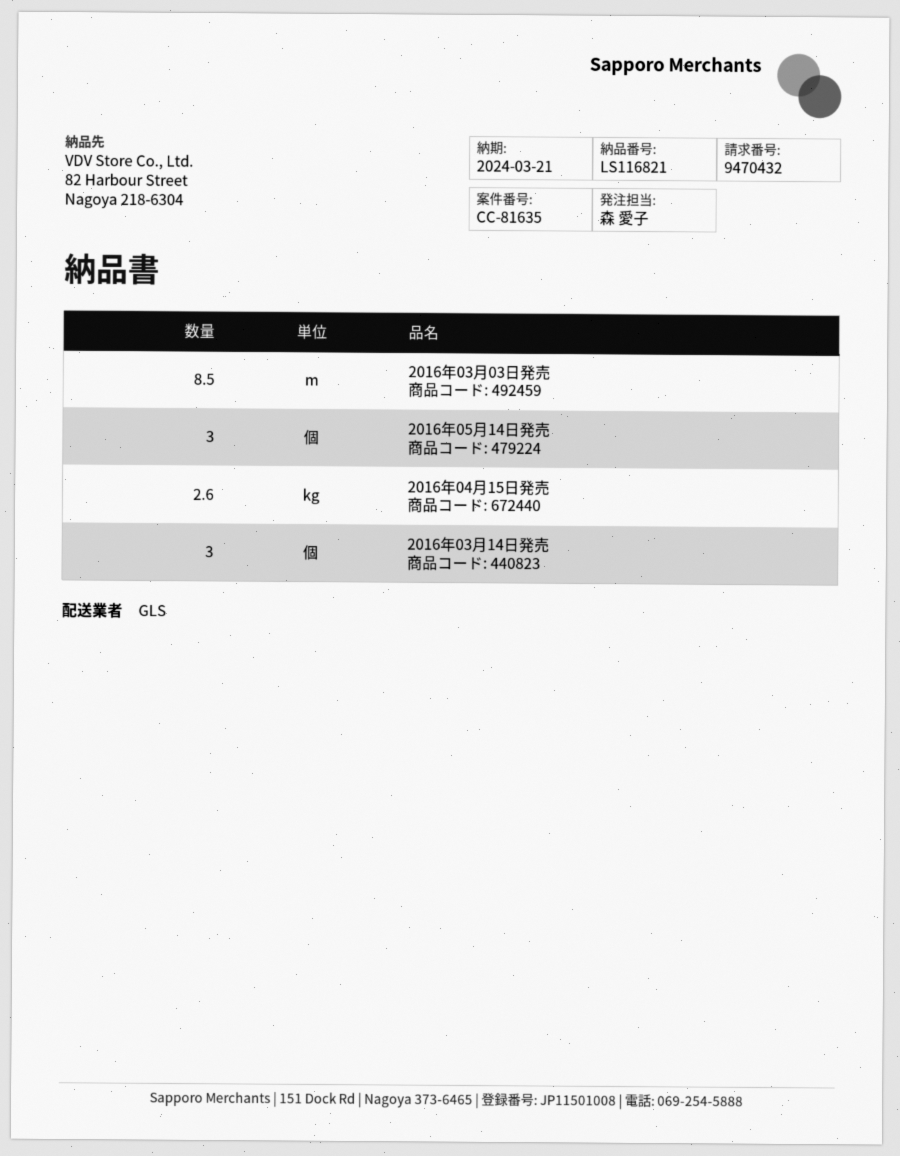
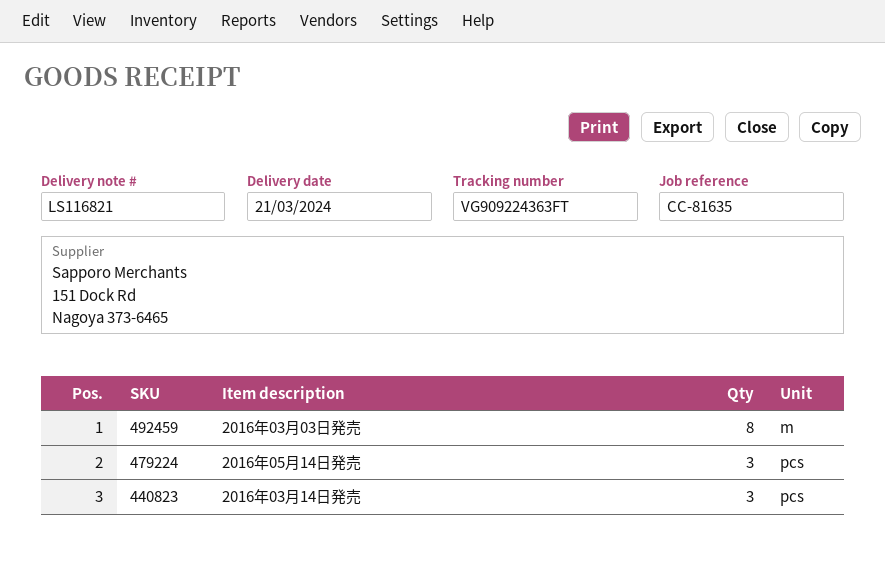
2016年03月03日発売: 8.5 -> 8
2016年04月15日発売: 2.6 -> none

